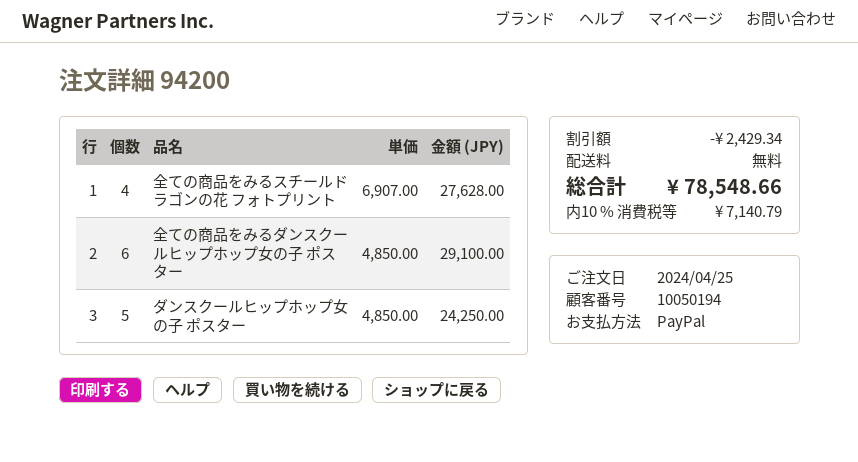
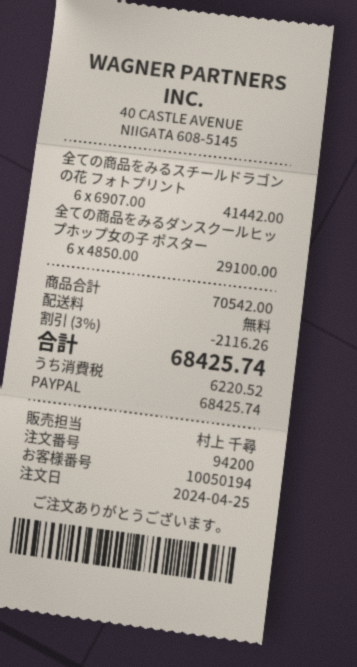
全ての商品をみるスチールドラゴンの花 フォトプリント: 4 x 6907.00 = 27628.00 -> 6 x 6907.00 = 41442.00
ダンスクールヒップホップ女の子 ポスター: 5 x 4850.00 = 24250.00 -> none
discount: 2429.34 -> 2116.26
tax: 7140.79 -> 6220.52
total: 78548.66 -> 68425.74

